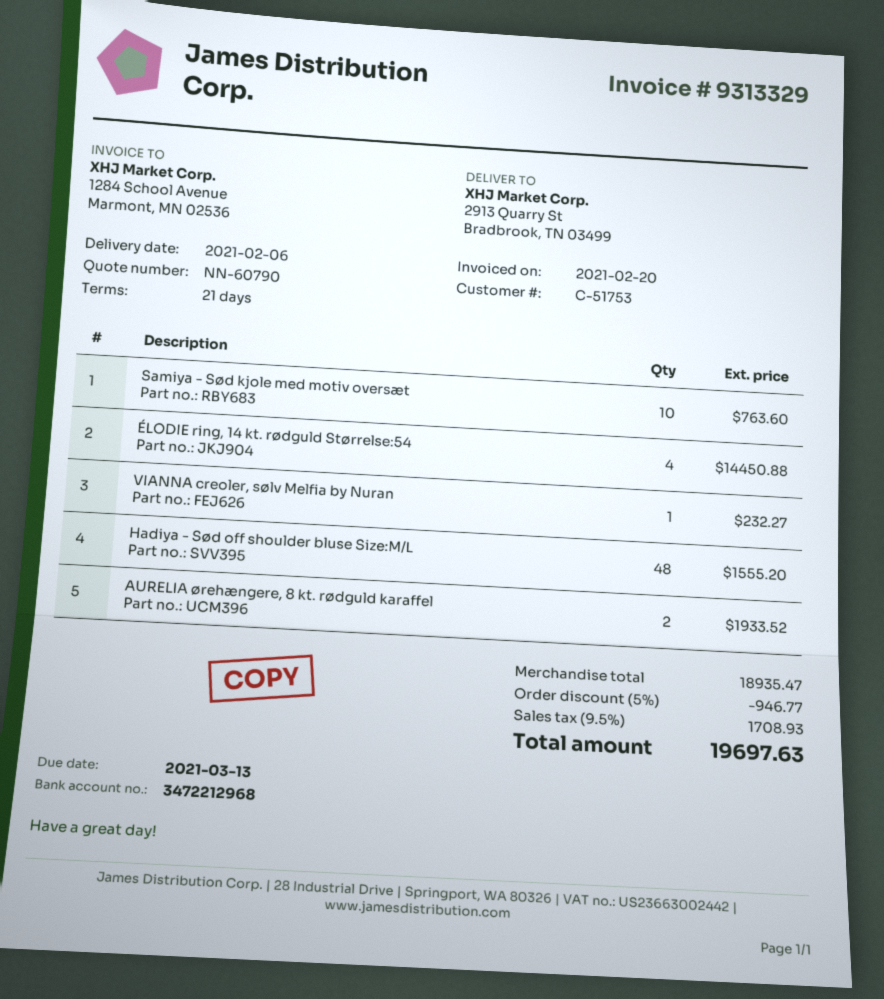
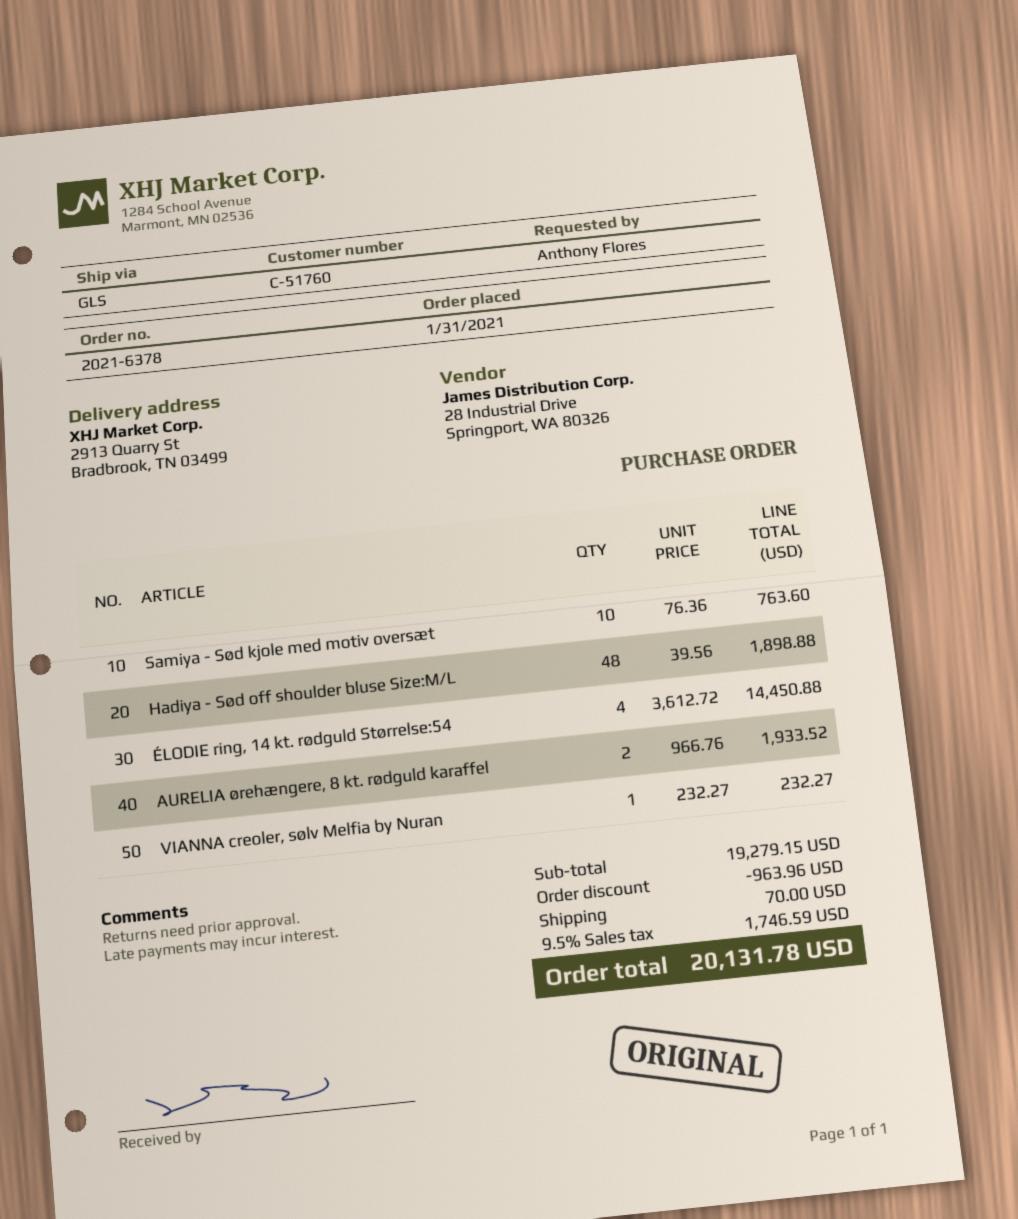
customer number: C-51753 -> C-51760
Hadiya - Sød off shoulder bluse Size:M/L: 48 for 1555.20 -> 48 for 1898.88
subtotal: 18935.47 -> 19279.15
discount: 946.77 -> 963.96
shipping: none -> 70.00
tax: 9.5% = 1708.93 -> 9.5% = 1746.59
total: 19697.63 -> 20131.78

